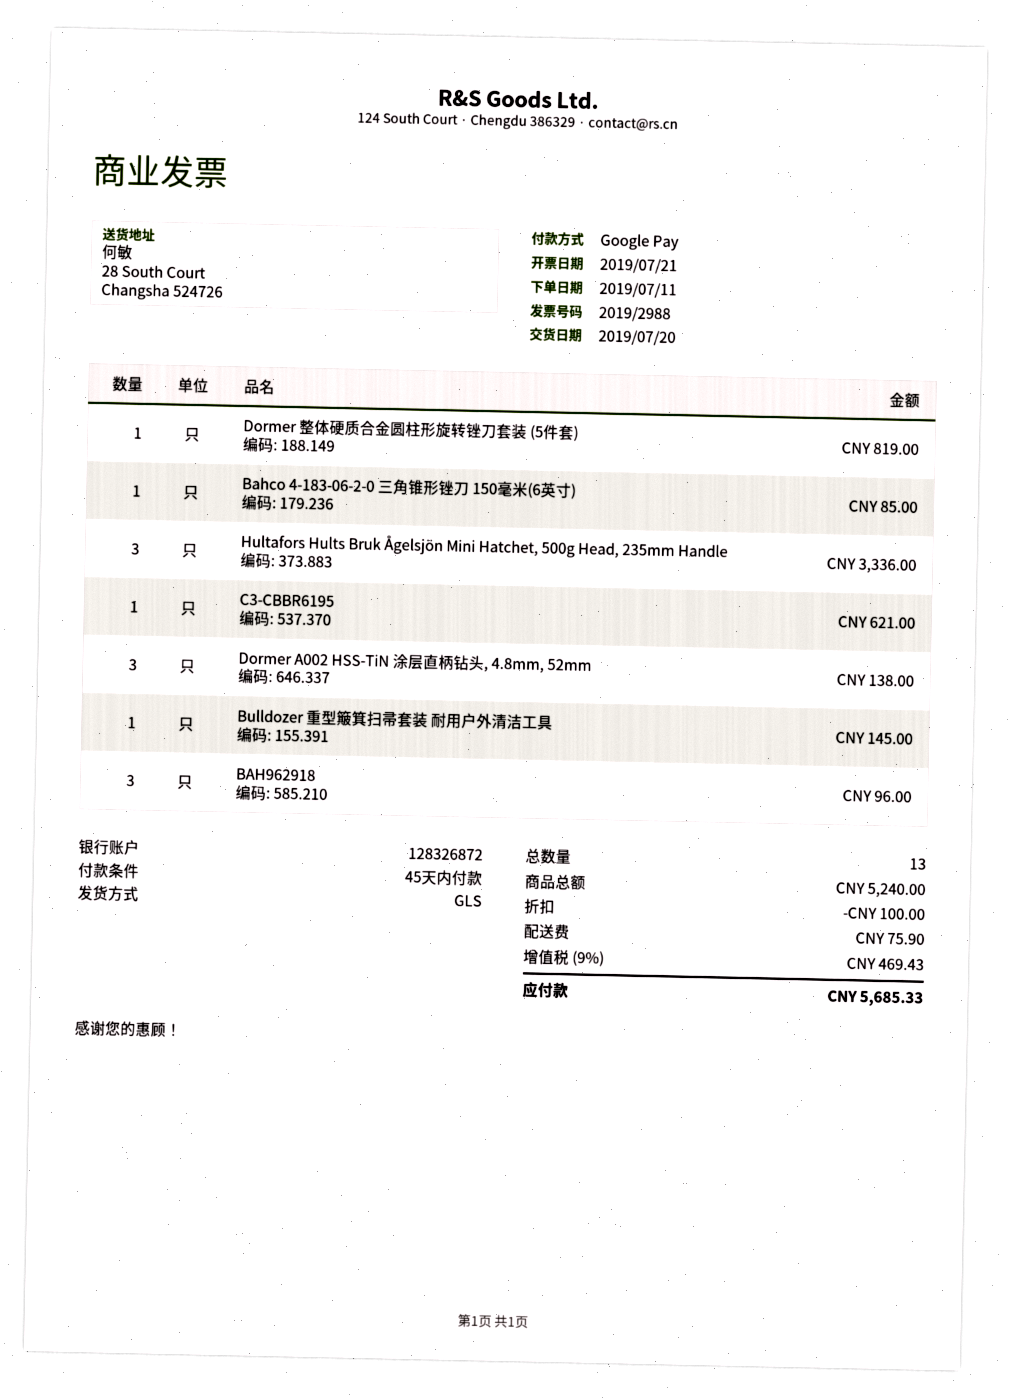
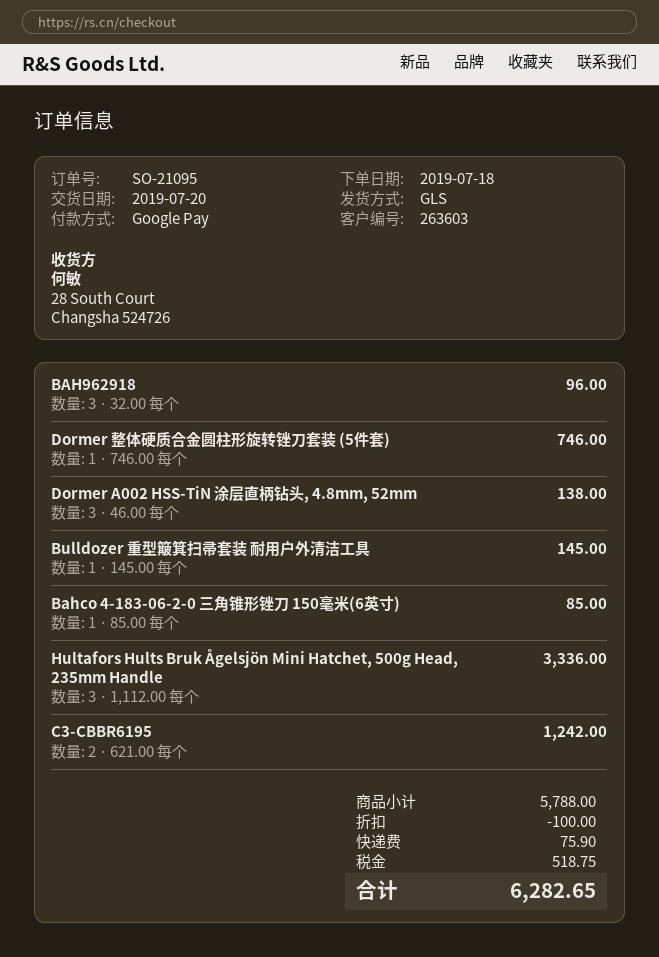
order date: 2019-07-11 -> 2019-07-18
Dormer 整体硬质合金圆柱形旋转锉刀套装 (5件套): 1 for 819.00 -> 1 for 746.00
C3-CBBR6195: 1 for 621.00 -> 2 for 1242.00
subtotal: 5240.00 -> 5788.00
tax: 469.43 -> 518.75
total: 5685.33 -> 6282.65

